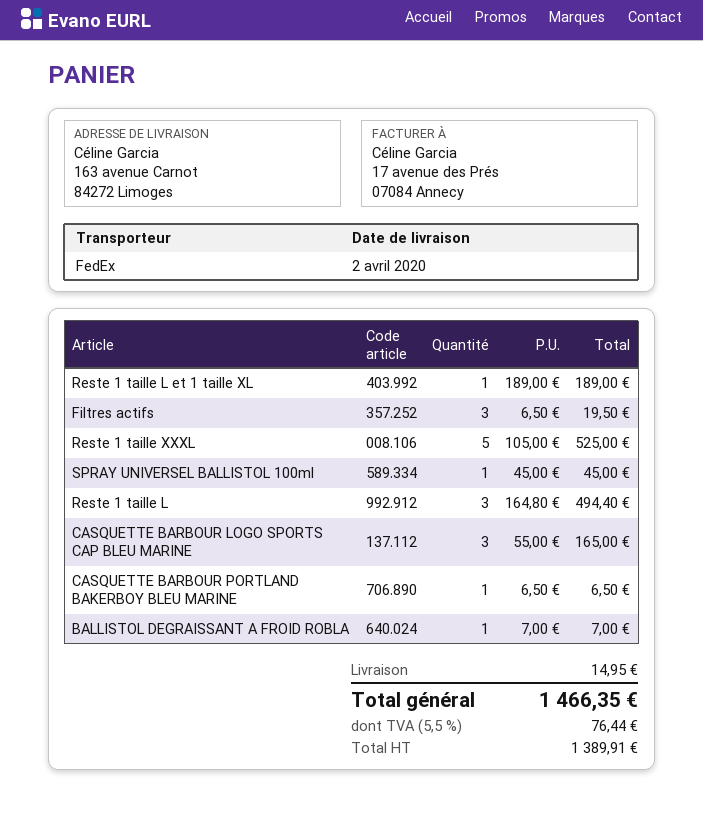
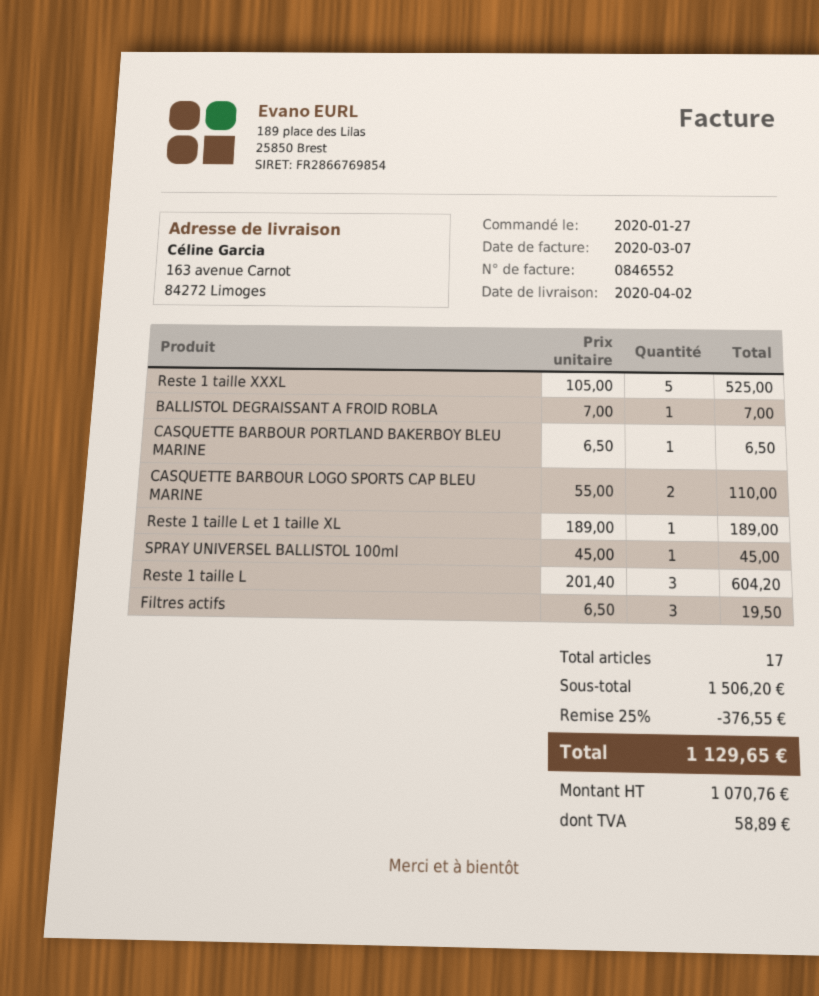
Reste 1 taille L: 3 x 164.80 = 494.40 -> 3 x 201.40 = 604.20
CASQUETTE BARBOUR LOGO SPORTS CAP BLEU MARINE: 3 x 55.00 = 165.00 -> 2 x 55.00 = 110.00
discount: none -> 25% = 376.55
shipping: 14.95 -> none
net: 1389.91 -> 1070.76
tax: 76.44 -> 58.89
total: 1466.35 -> 1129.65

